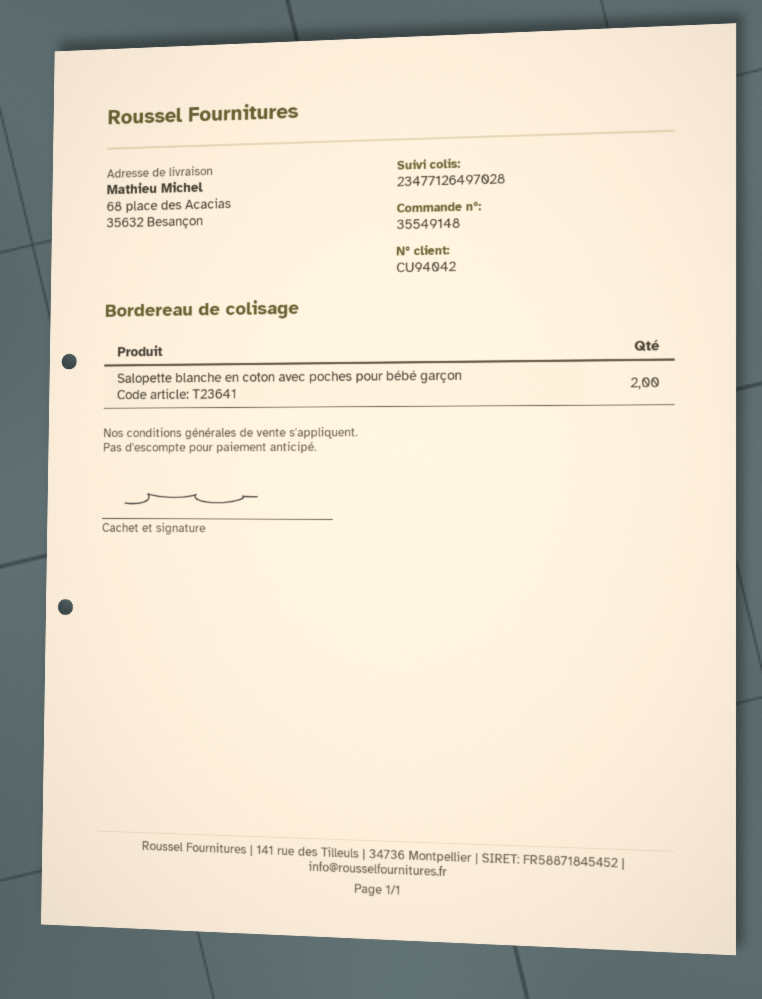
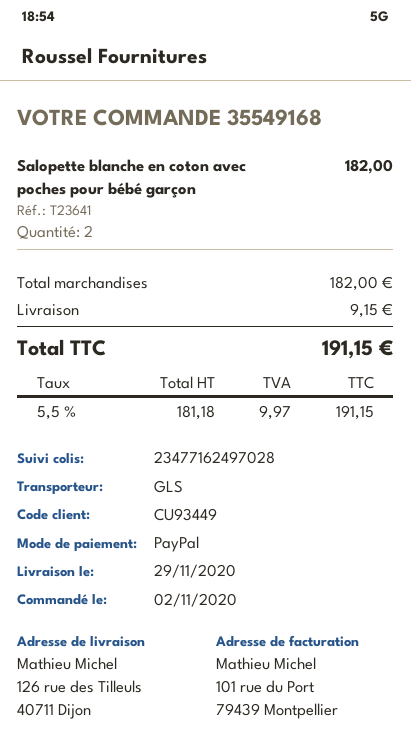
order number: 35549148 -> 35549168
customer number: CU94042 -> CU93449
tracking number: 23477126497028 -> 23477162497028
ship to: 68 place des Acacias, 35632 Besançon -> 126 rue des Tilleuls, 40711 Dijon

